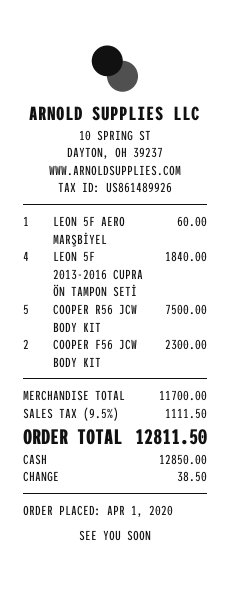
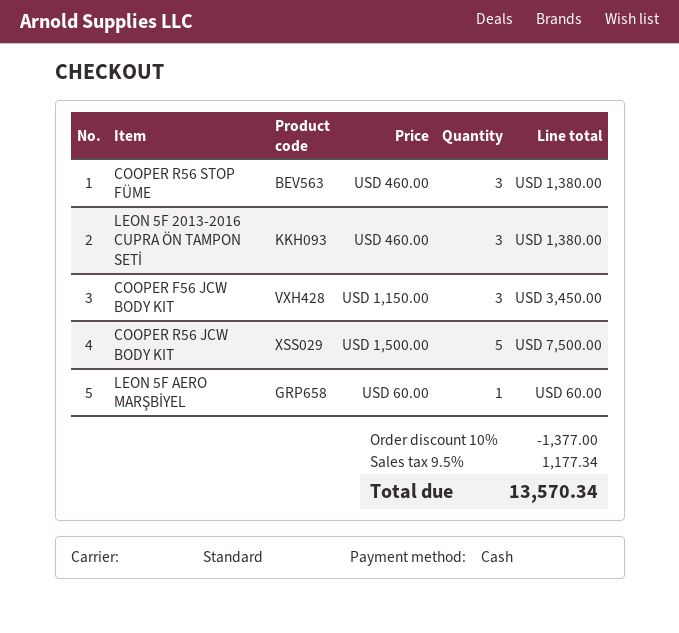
LEON 5F 2013-2016 CUPRA ÖN TAMPON SETİ: 4 for 1840.00 -> 3 for 1380.00
COOPER F56 JCW BODY KIT: 2 for 2300.00 -> 3 for 3450.00
COOPER R56 STOP FÜME: none -> 3 for 1380.00
discount: none -> 10% = 1377.00
tax: 9.5% = 1111.50 -> 9.5% = 1177.34
total: 12811.50 -> 13570.34

